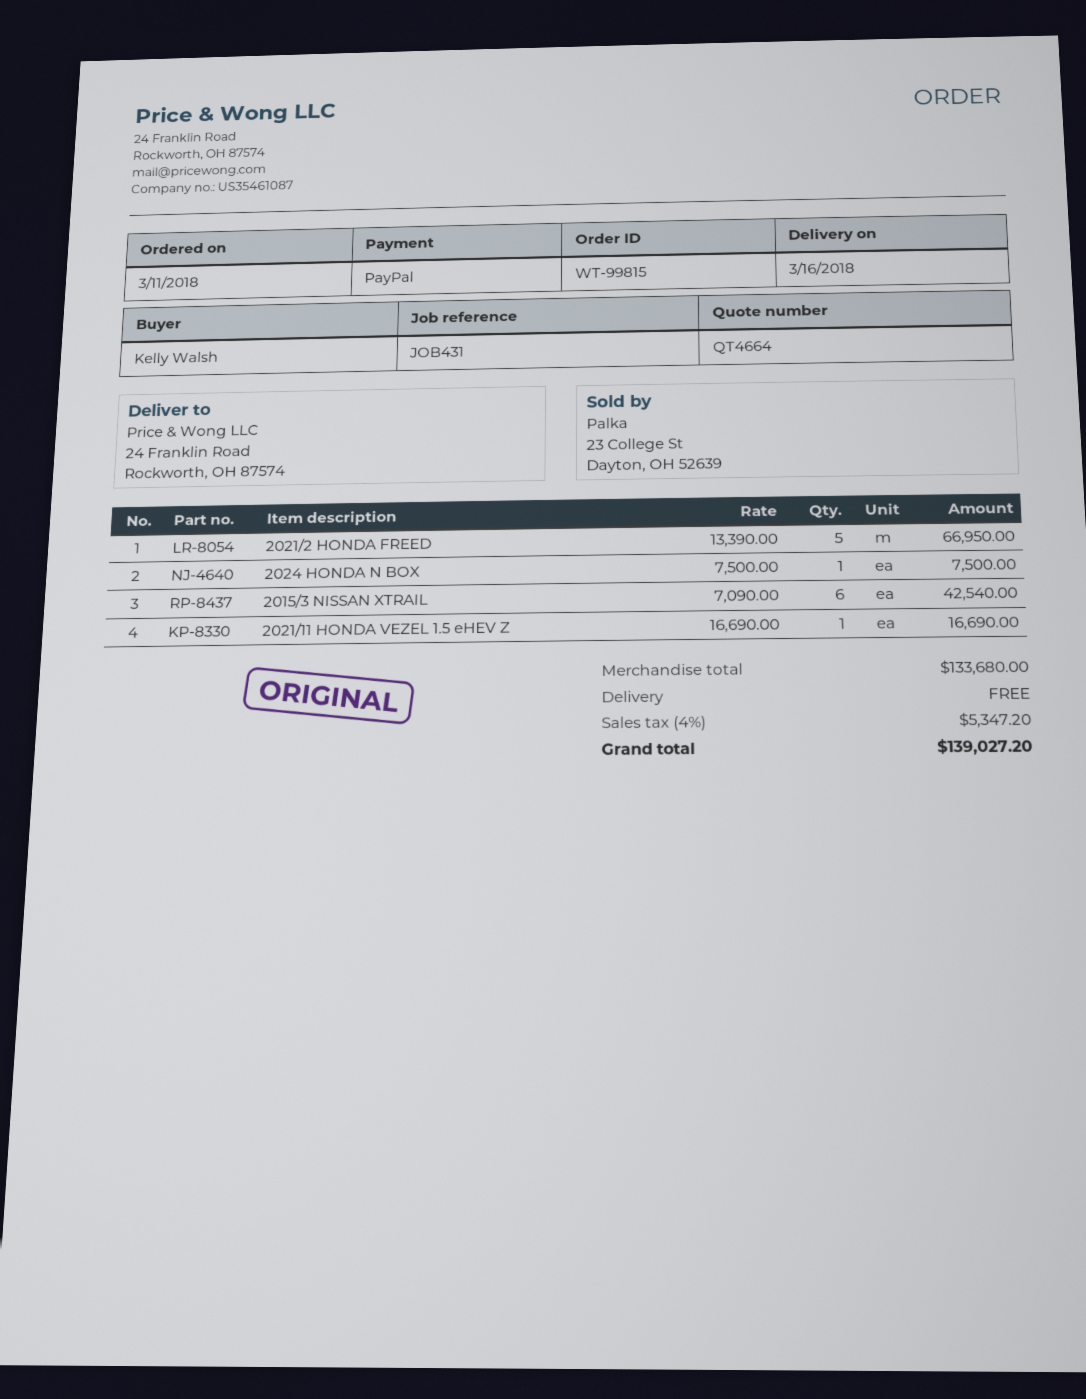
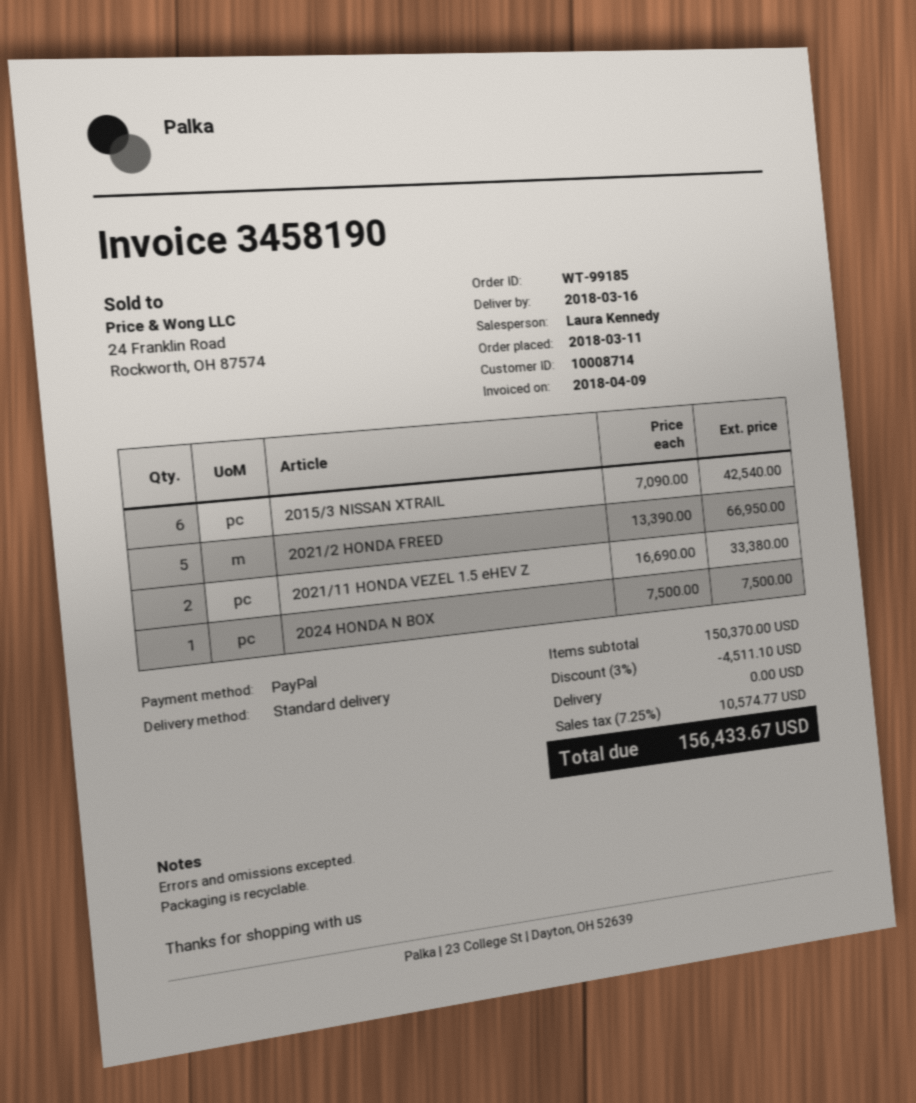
order number: WT-99815 -> WT-99185
2021/11 HONDA VEZEL 1.5 eHEV Z: 1 x 16690.00 = 16690.00 -> 2 x 16690.00 = 33380.00
subtotal: 133680.00 -> 150370.00
discount: none -> 3% = 4511.10
tax: 4% = 5347.20 -> 7.25% = 10574.77
total: 139027.20 -> 156433.67

